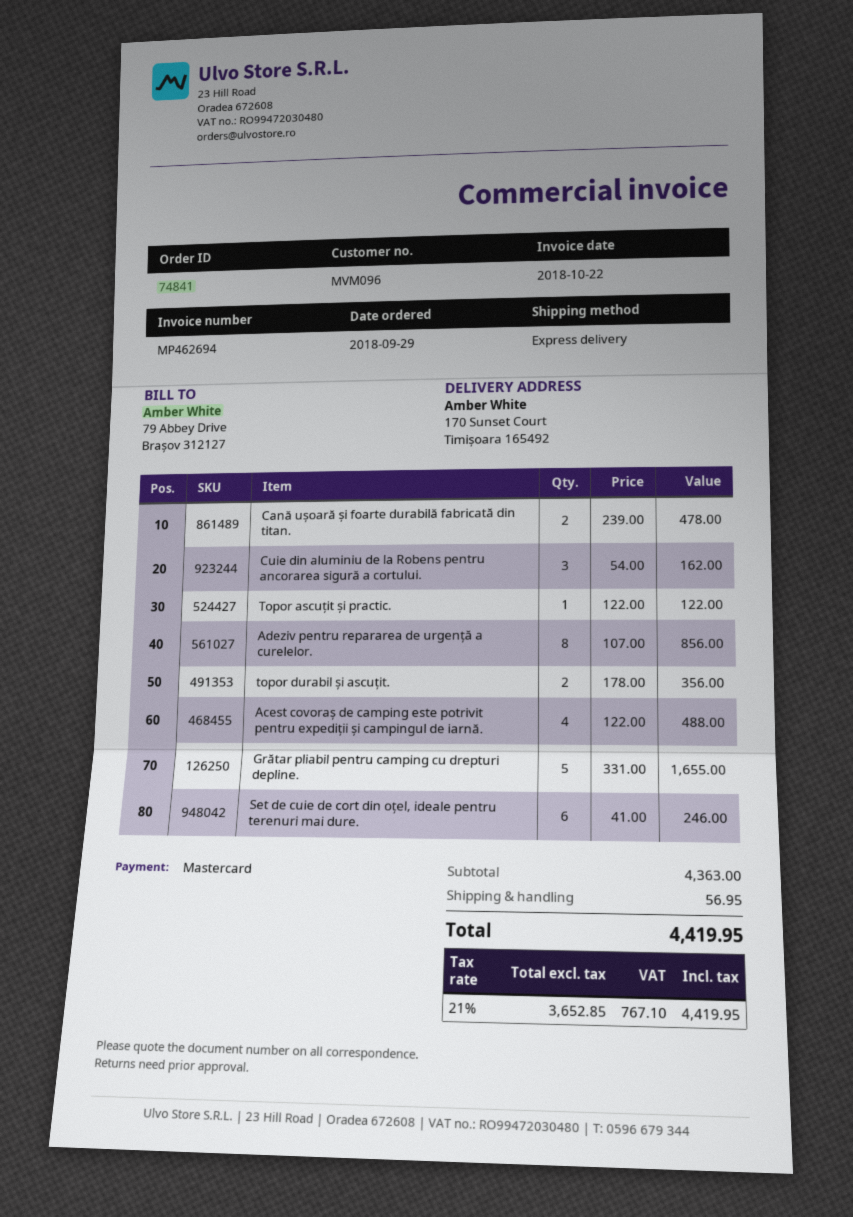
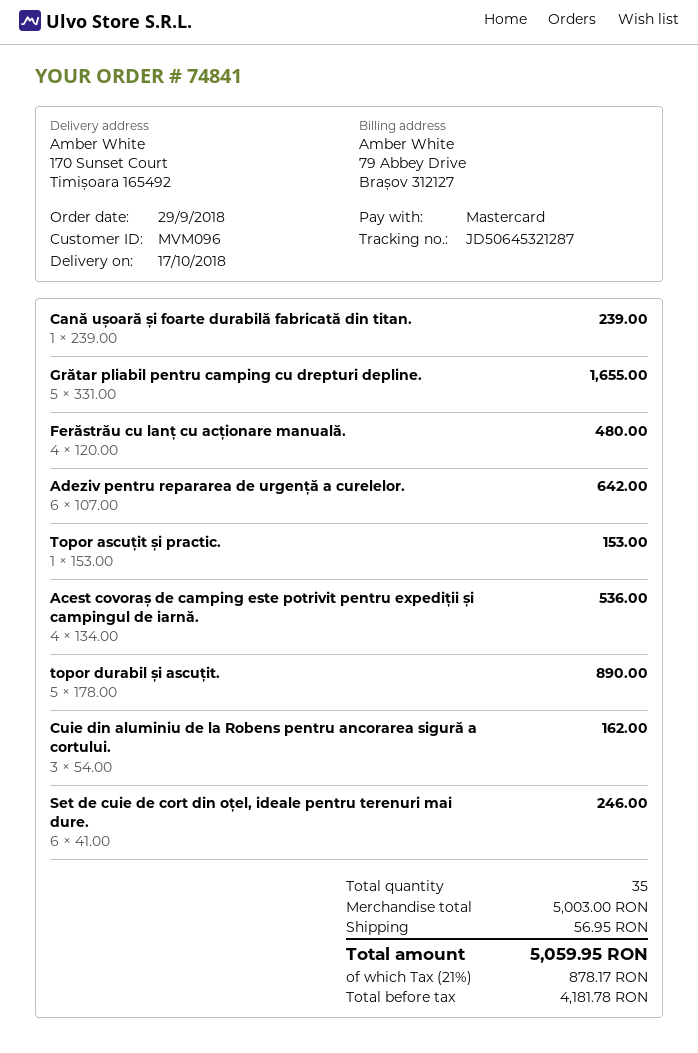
Cană ușoară și foarte durabilă fabricată din titan.: 2 x 239.00 = 478.00 -> 1 x 239.00 = 239.00
Topor ascuțit și practic.: 1 x 122.00 = 122.00 -> 1 x 153.00 = 153.00
Adeziv pentru repararea de urgență a curelelor.: 8 x 107.00 = 856.00 -> 6 x 107.00 = 642.00
topor durabil și ascuțit.: 2 x 178.00 = 356.00 -> 5 x 178.00 = 890.00
Acest covoraș de camping este potrivit pentru expediții și campingul de iarnă.: 4 x 122.00 = 488.00 -> 4 x 134.00 = 536.00
Ferăstrău cu lanț cu acționare manuală.: none -> 4 x 120.00 = 480.00
subtotal: 4363.00 -> 5003.00
net: 3652.85 -> 4181.78
tax: 21% = 767.10 -> 21% = 878.17
total: 4419.95 -> 5059.95

